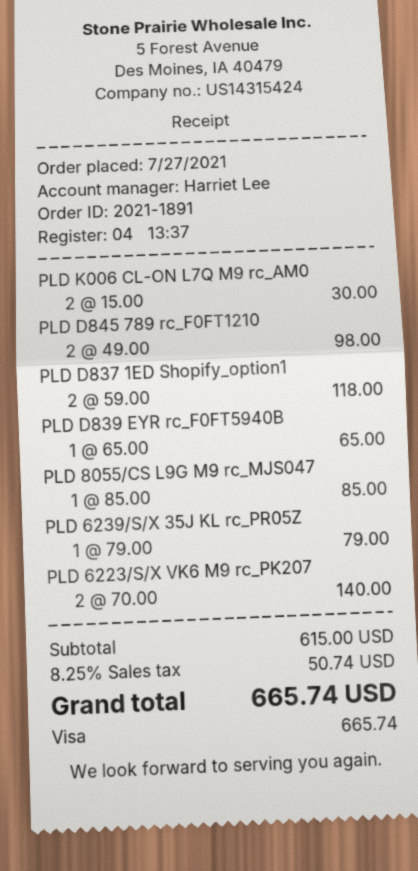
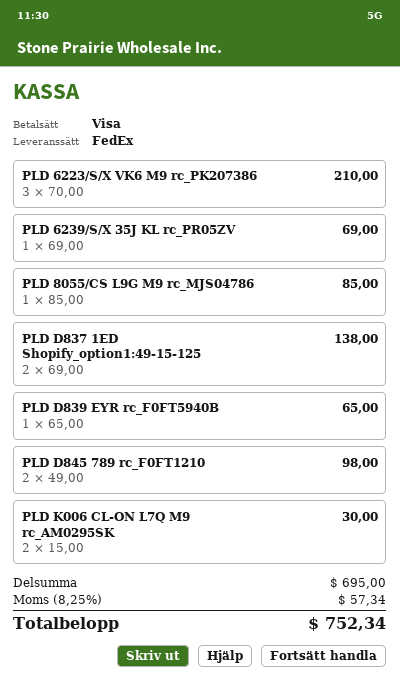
PLD D837 1ED Shopify_option1: 2 x 59.00 = 118.00 -> 2 x 69.00 = 138.00
PLD 6239/S/X 35J KL rc_PR05Z: 1 x 79.00 = 79.00 -> 1 x 69.00 = 69.00
PLD 6223/S/X VK6 M9 rc_PK207: 2 x 70.00 = 140.00 -> 3 x 70.00 = 210.00
subtotal: 615.00 -> 695.00
tax: 8.25% = 50.74 -> 8.25% = 57.34
total: 665.74 -> 752.34

